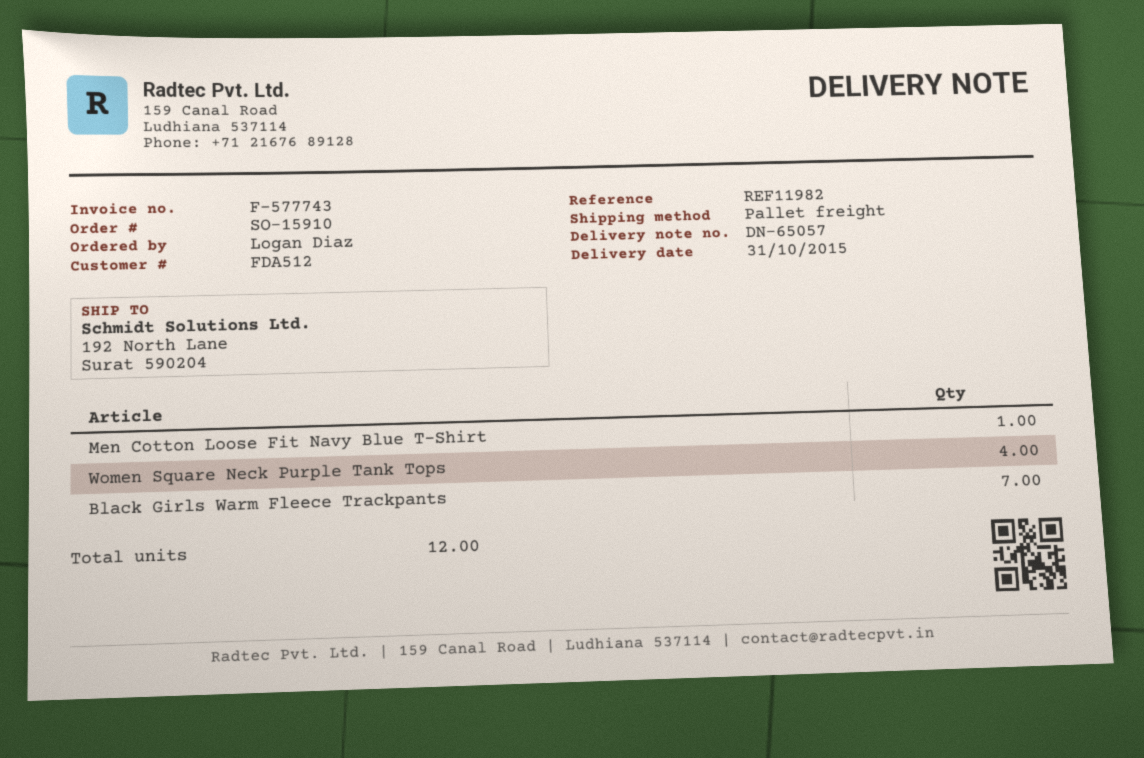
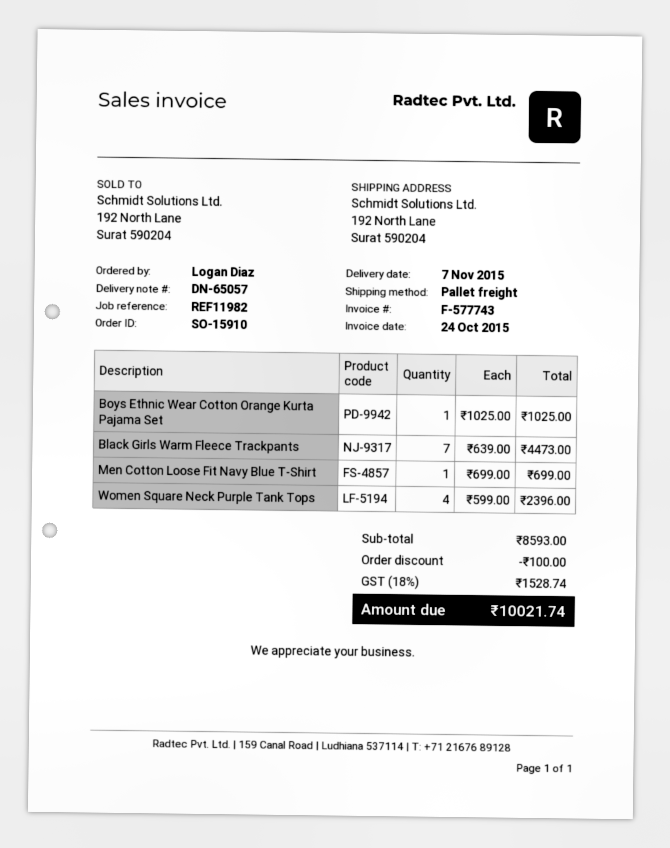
delivery date: 2015-10-31 -> 2015-11-07
Boys Ethnic Wear Cotton Orange Kurta Pajama Set: none -> 1

